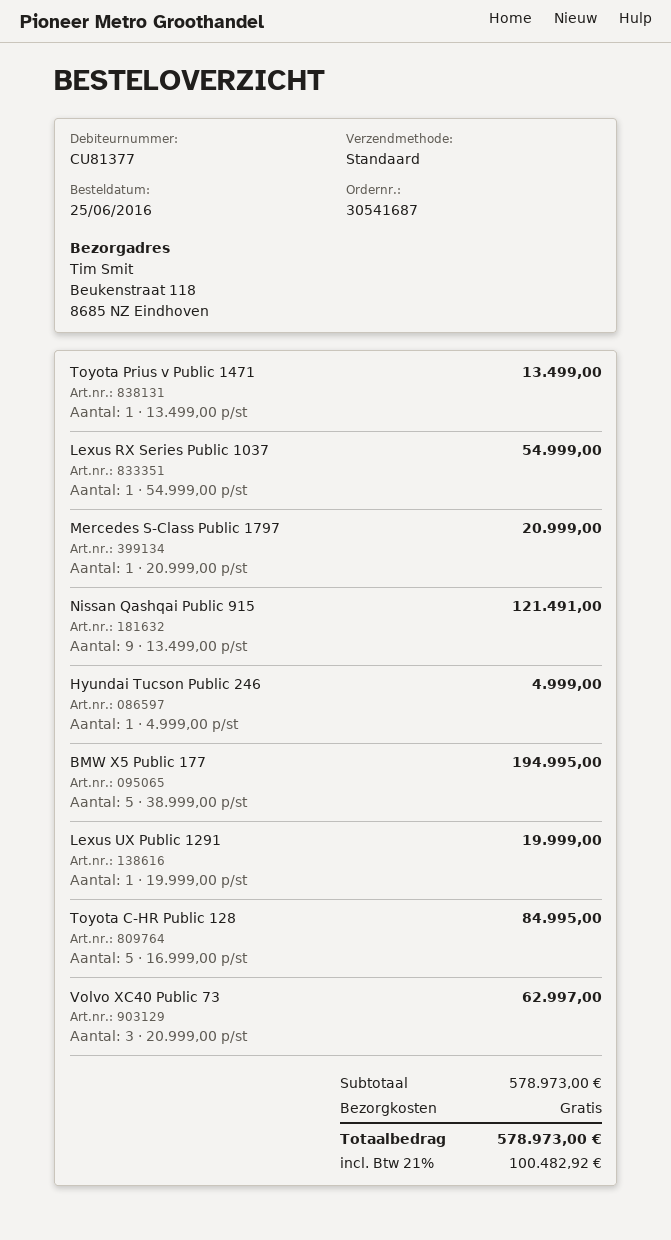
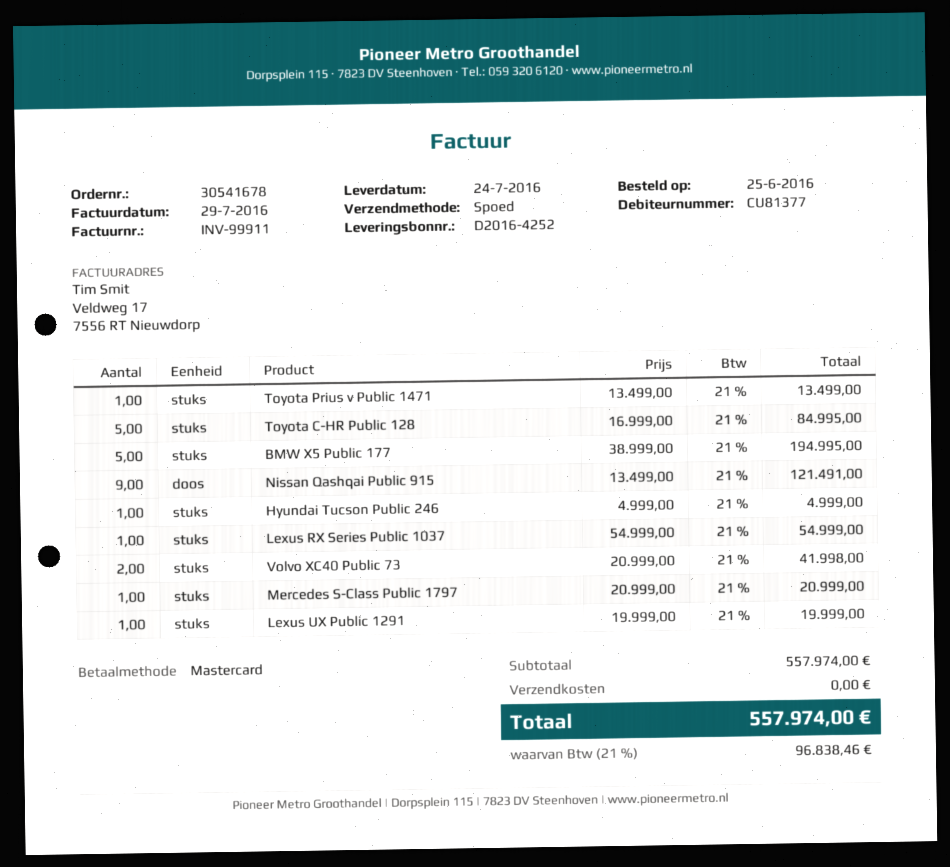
order number: 30541687 -> 30541678
shipping method: standard -> express
Volvo XC40 Public 73: 3 x 20999.00 = 62997.00 -> 2 x 20999.00 = 41998.00
subtotal: 578973.00 -> 557974.00
tax: 21% = 100482.92 -> 21% = 96838.46
total: 578973.00 -> 557974.00

